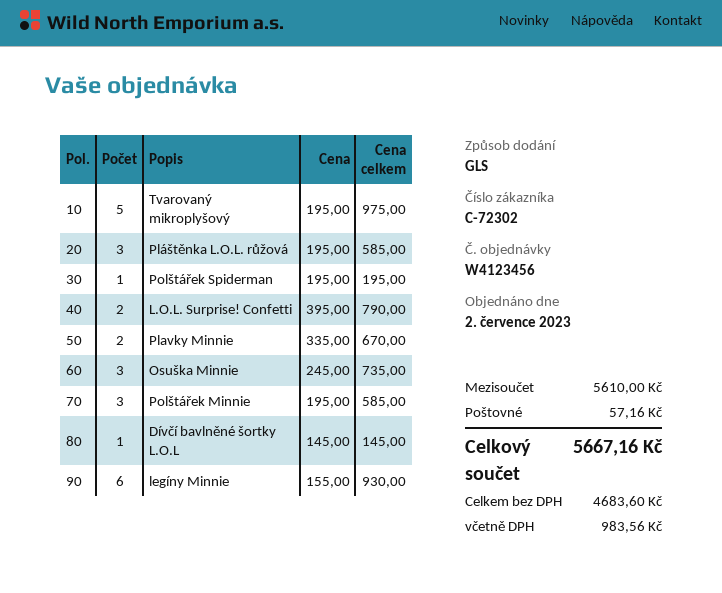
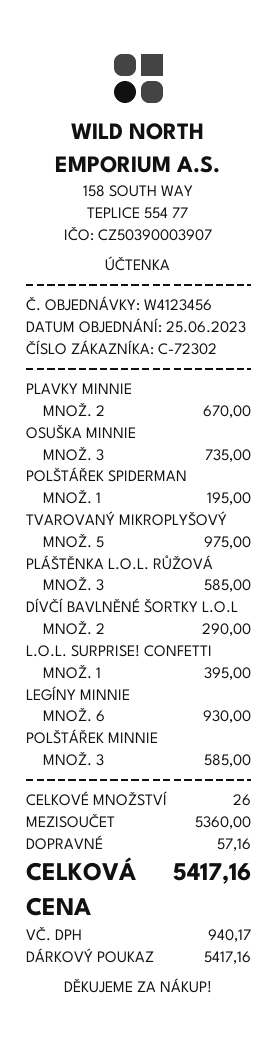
order date: 2023-07-02 -> 2023-06-25
L.O.L. Surprise! Confetti: 2 for 790.00 -> 1 for 395.00
Dívčí bavlněné šortky L.O.L: 1 for 145.00 -> 2 for 290.00
subtotal: 5610.00 -> 5360.00
tax: 983.56 -> 940.17
total: 5667.16 -> 5417.16

